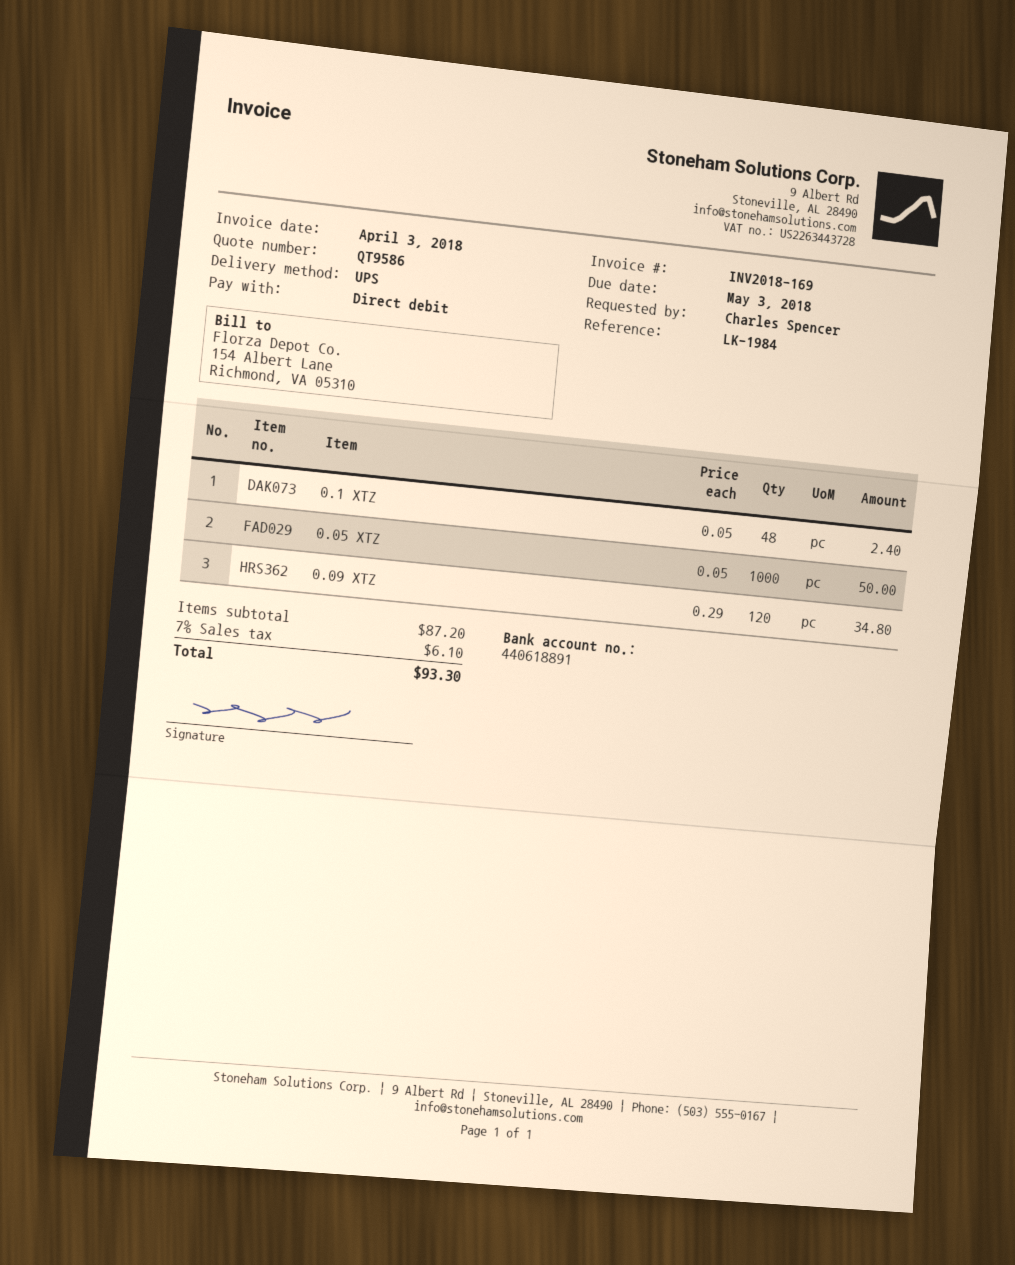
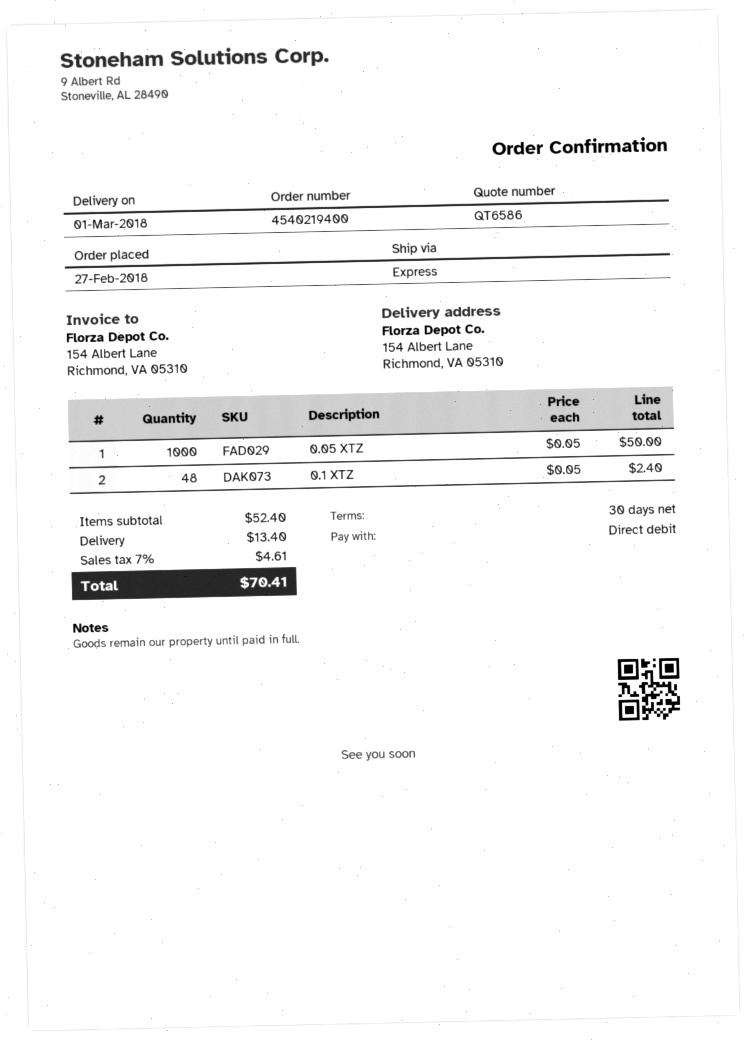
quote number: QT9586 -> QT6586
shipping method: UPS -> express
0.09 XTZ: 120 x 0.29 = 34.80 -> none
subtotal: 87.20 -> 52.40
shipping: none -> 13.40
tax: 7% = 6.10 -> 7% = 4.61
total: 93.30 -> 70.41

